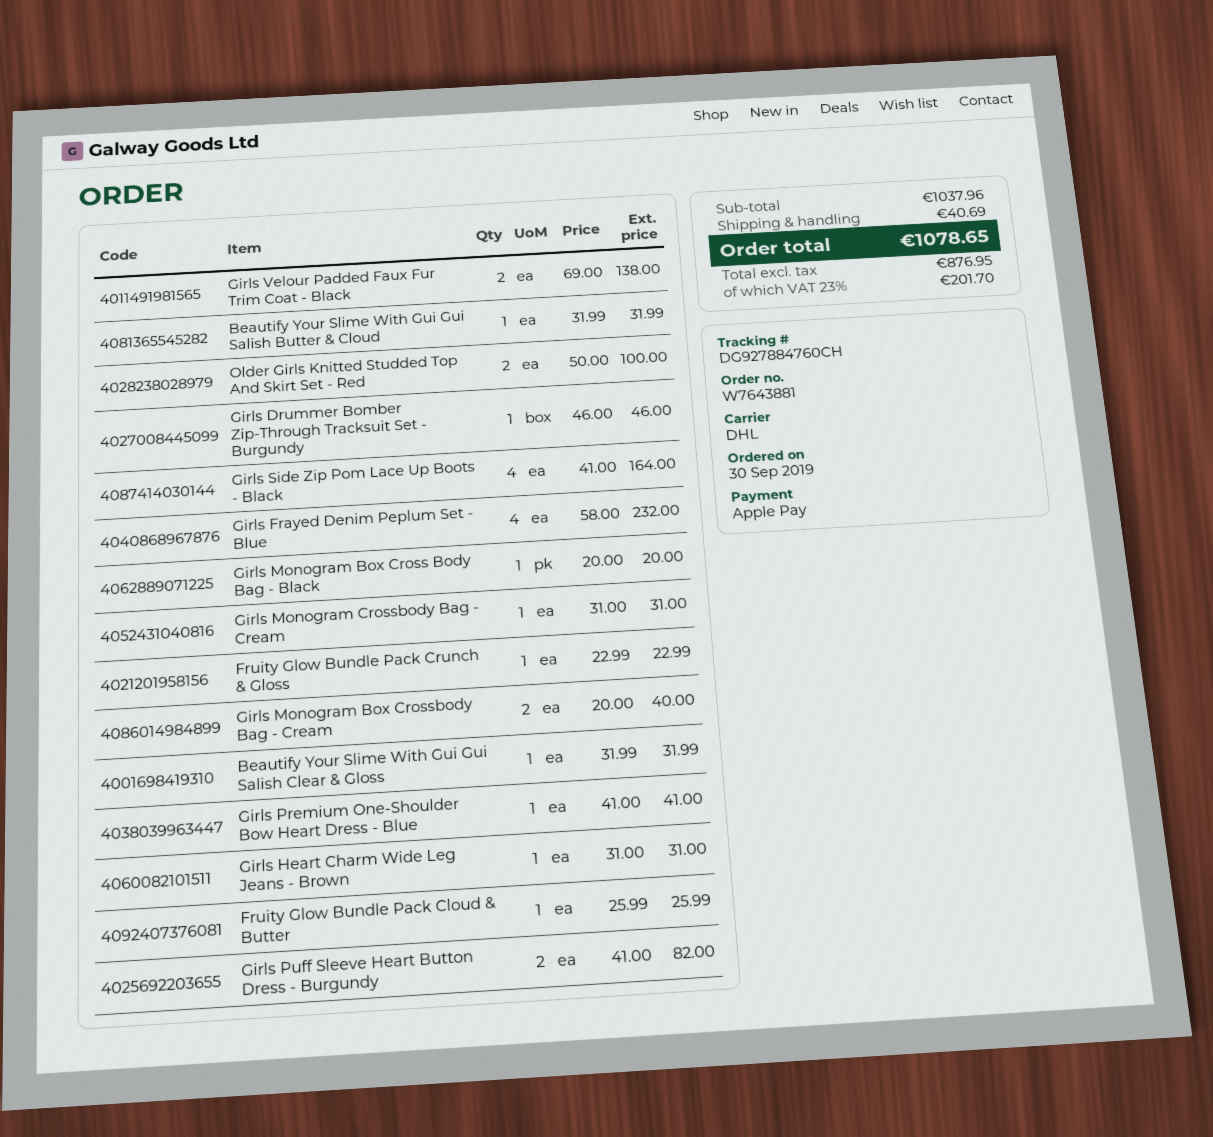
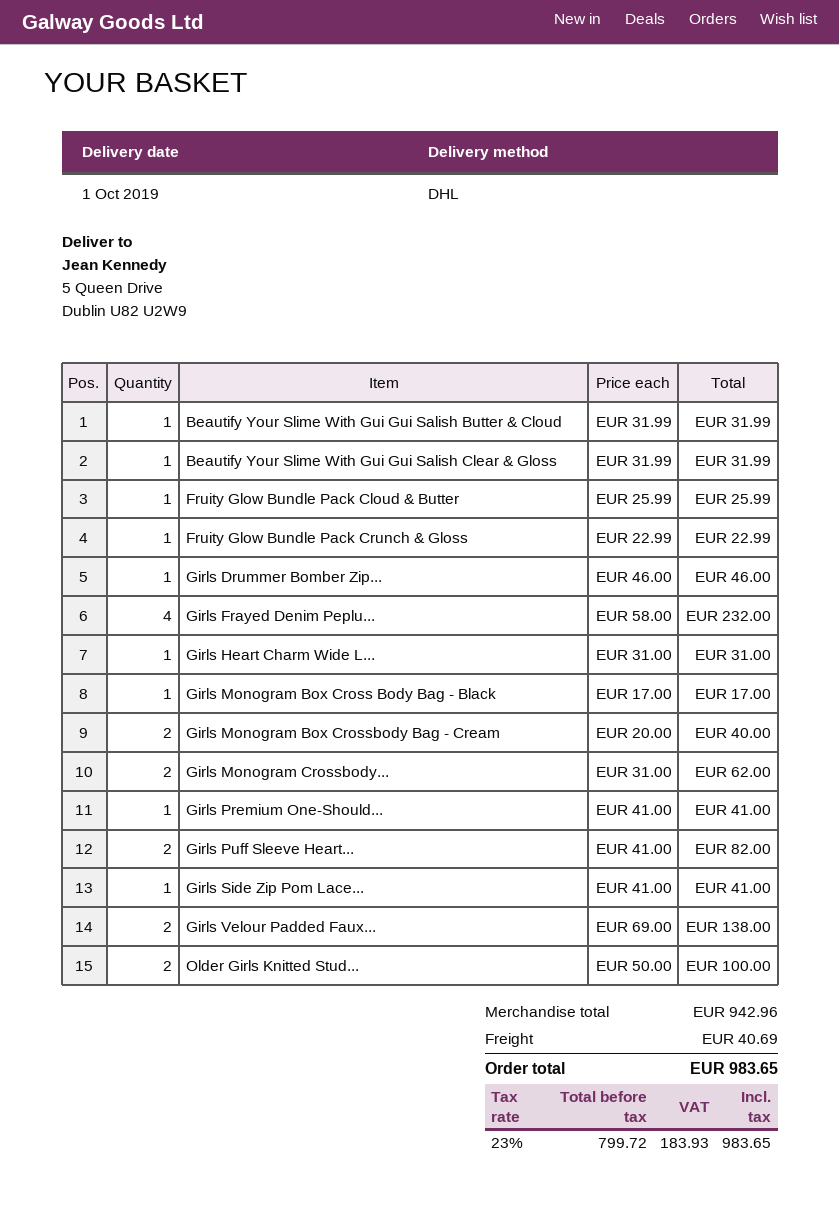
Girls Side Zip Pom Lace Up Boots - Black: 4 x 41.00 = 164.00 -> 1 x 41.00 = 41.00
Girls Monogram Box Cross Body Bag - Black: 1 x 20.00 = 20.00 -> 1 x 17.00 = 17.00
Girls Monogram Crossbody Bag - Cream: 1 x 31.00 = 31.00 -> 2 x 31.00 = 62.00
subtotal: 1037.96 -> 942.96
net: 876.95 -> 799.72
tax: 23% = 201.70 -> 23% = 183.93
total: 1078.65 -> 983.65

